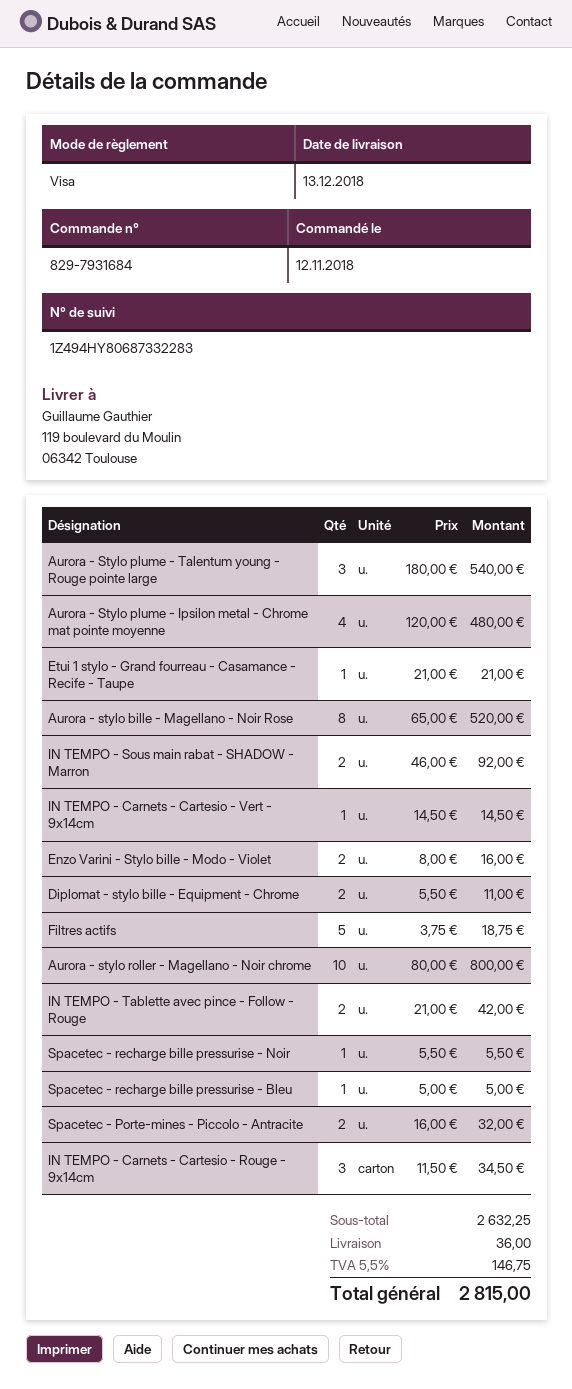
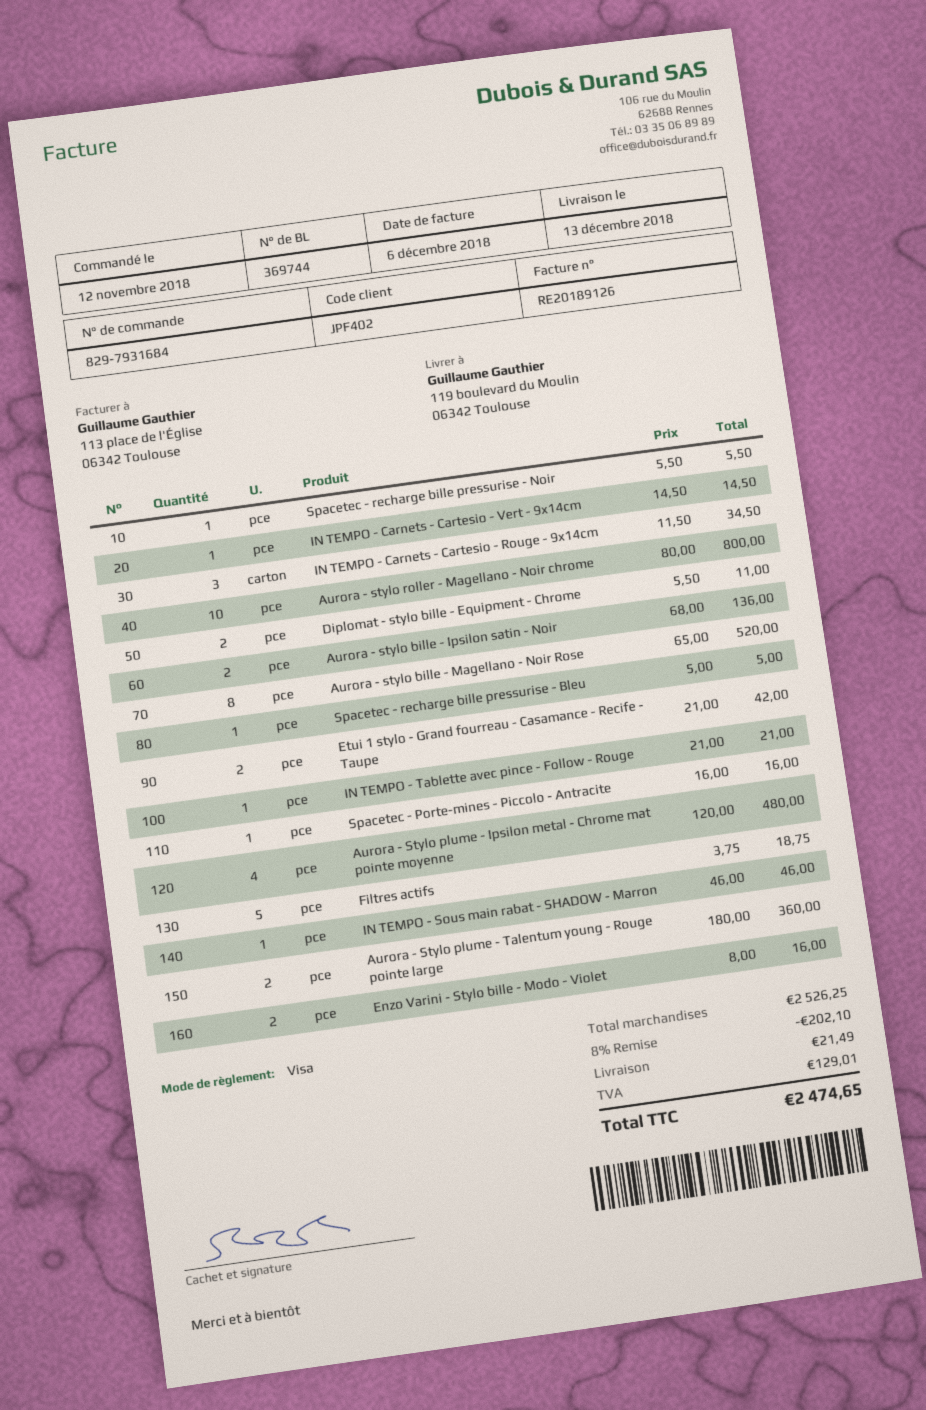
Aurora - Stylo plume - Talentum young - Rouge pointe large: 3 x 180.00 = 540.00 -> 2 x 180.00 = 360.00
Etui 1 stylo - Grand fourreau - Casamance - Recife - Taupe: 1 x 21.00 = 21.00 -> 2 x 21.00 = 42.00
IN TEMPO - Sous main rabat - SHADOW - Marron: 2 x 46.00 = 92.00 -> 1 x 46.00 = 46.00
IN TEMPO - Tablette avec pince - Follow - Rouge: 2 x 21.00 = 42.00 -> 1 x 21.00 = 21.00
Spacetec - Porte-mines - Piccolo - Antracite: 2 x 16.00 = 32.00 -> 1 x 16.00 = 16.00
Aurora - stylo bille - Ipsilon satin - Noir: none -> 2 x 68.00 = 136.00
subtotal: 2632.25 -> 2526.25
discount: none -> 8% = 202.10
shipping: 36.00 -> 21.49
tax: 146.75 -> 129.01
total: 2815.00 -> 2474.65

